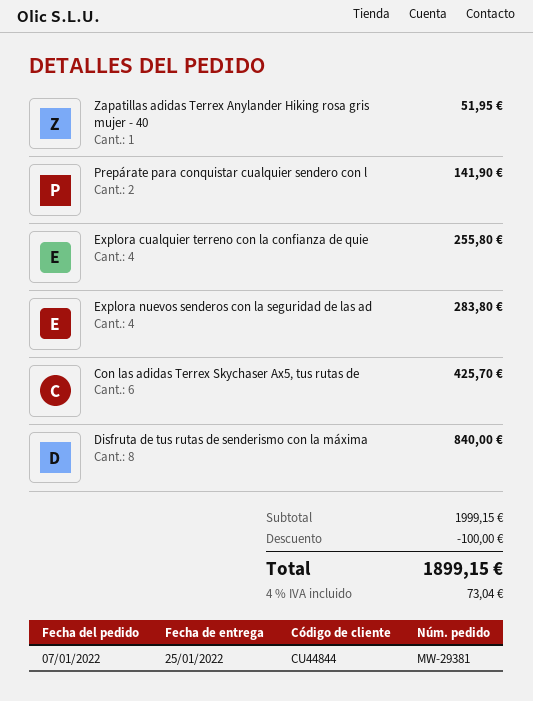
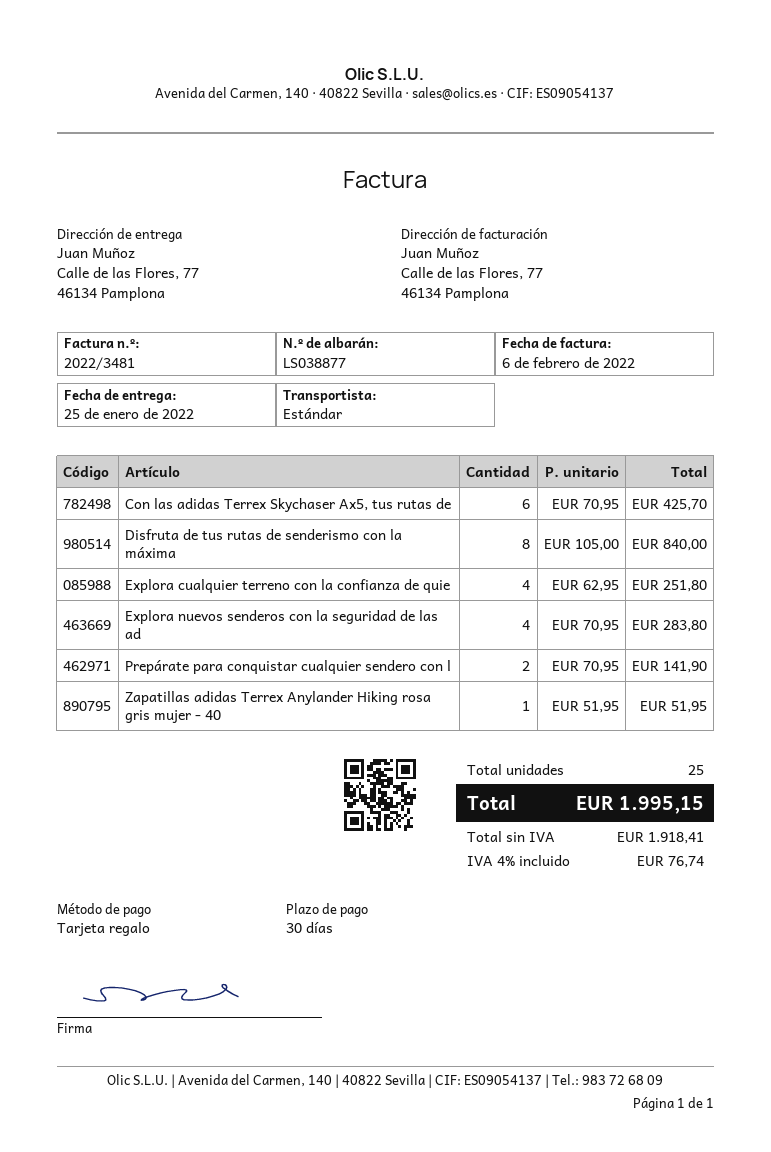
Explora cualquier terreno con la confianza de quie: 4 for 255.80 -> 4 for 251.80
discount: 100.00 -> none
tax: 4% = 73.04 -> 4% = 76.74
total: 1899.15 -> 1995.15

